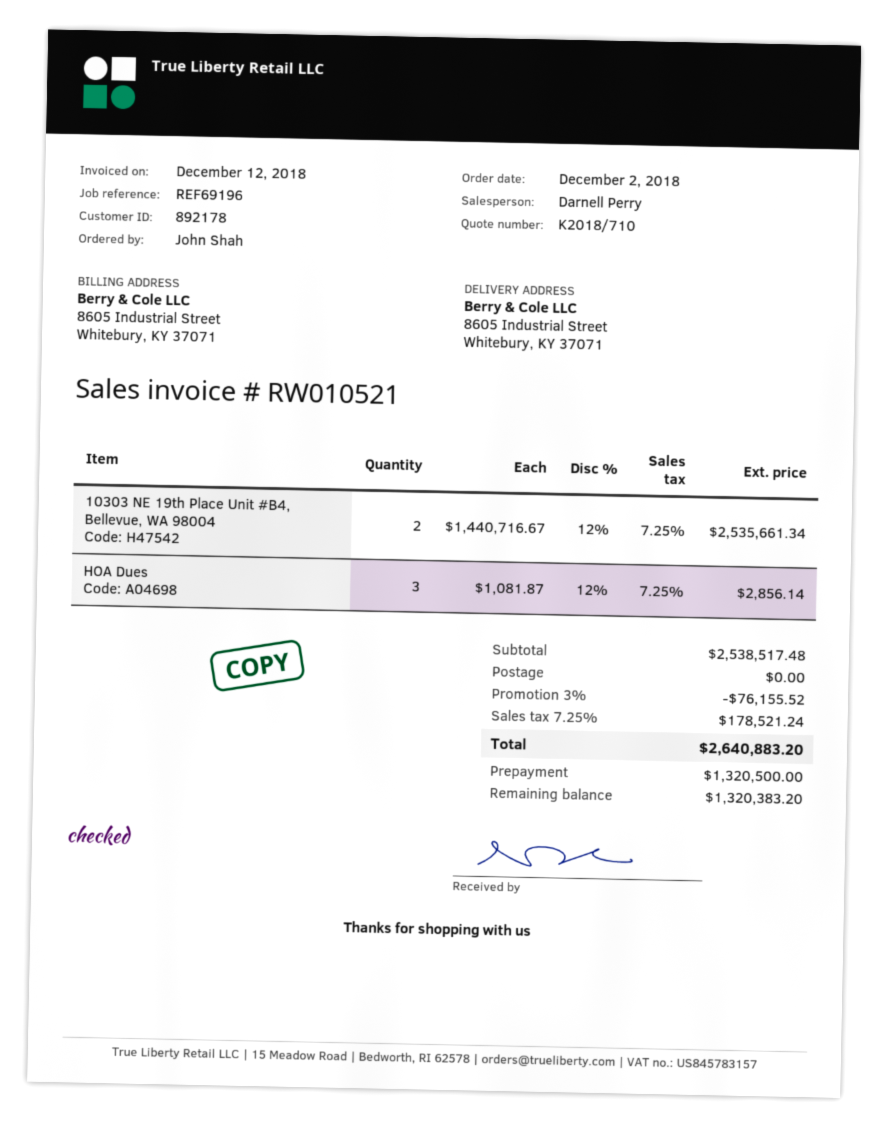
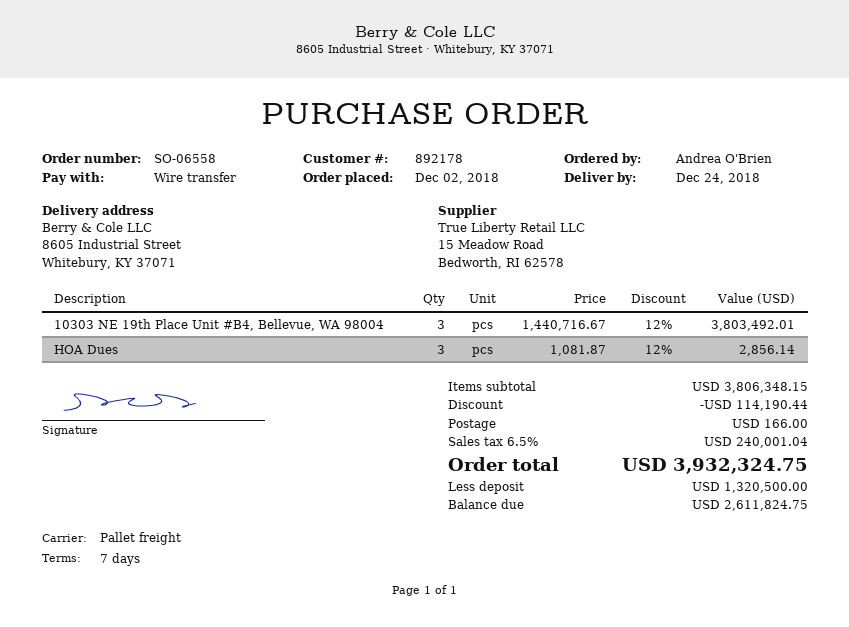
ordered by: John Shah -> Andrea O'Brien
10303 NE 19th Place Unit #B4, Bellevue, WA 98004: 2 x 1440716.67 - 12% = 2535661.34 -> 3 x 1440716.67 - 12% = 3803492.01
subtotal: 2538517.48 -> 3806348.15
discount: 76155.52 -> 114190.44
shipping: 0.00 -> 166.00
tax: 7.25% = 178521.24 -> 6.5% = 240001.04
total: 2640883.20 -> 3932324.75
balance: 1320383.20 -> 2611824.75

